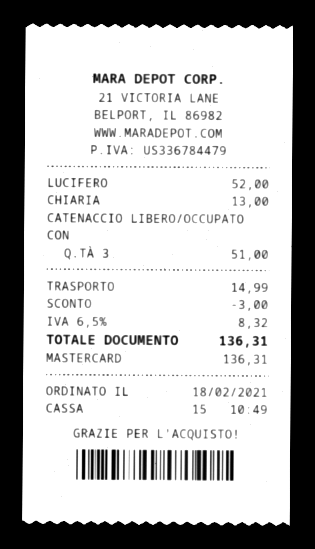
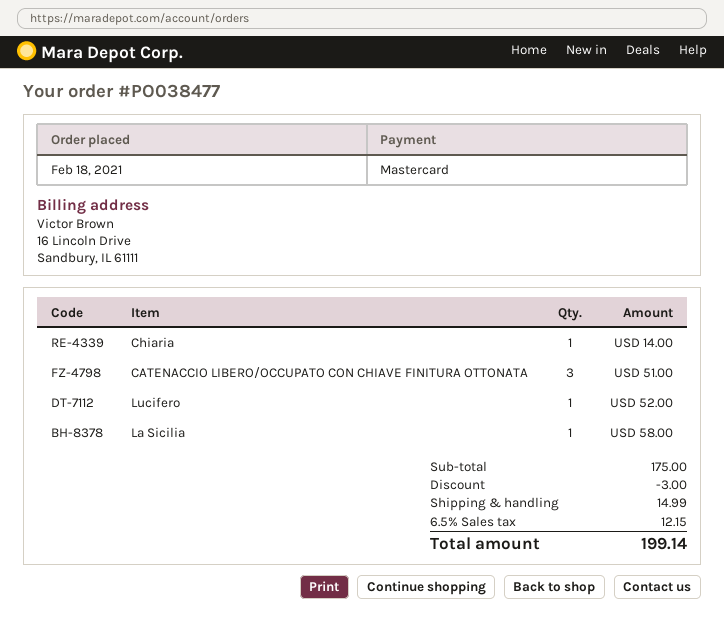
CHIARIA: 1 for 13.00 -> 1 for 14.00
La Sicilia: none -> 1 for 58.00
tax: 6.5% = 8.32 -> 6.5% = 12.15
total: 136.31 -> 199.14

